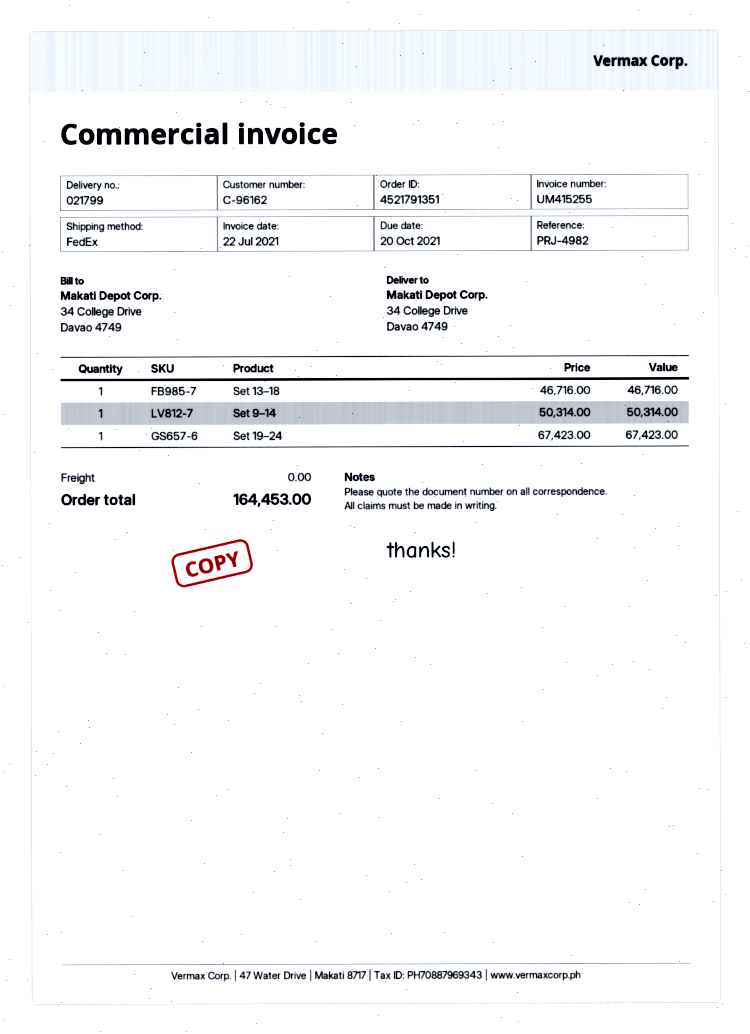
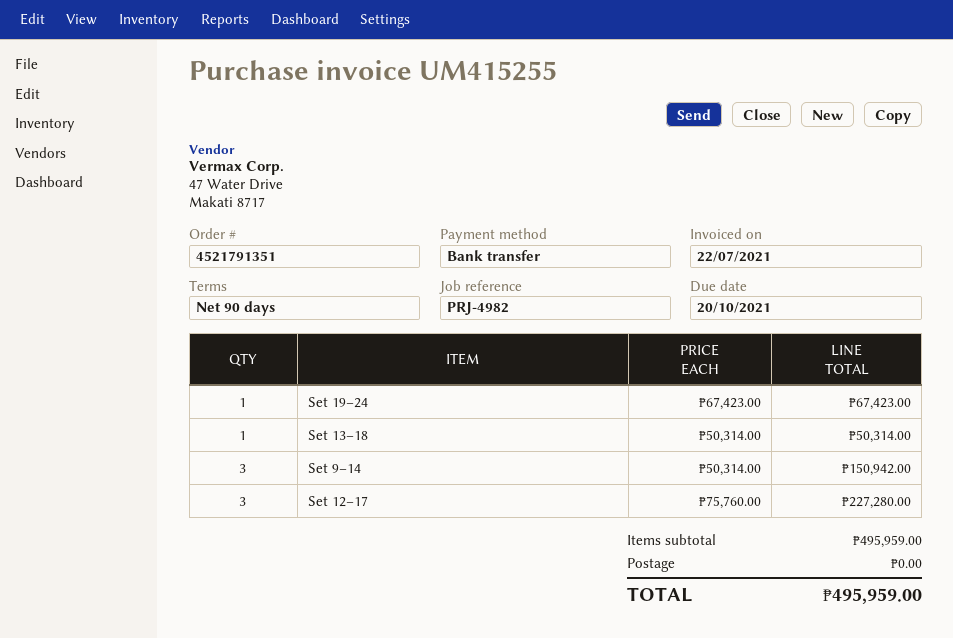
Set 13–18: 1 x 46716.00 = 46716.00 -> 1 x 50314.00 = 50314.00
Set 9–14: 1 x 50314.00 = 50314.00 -> 3 x 50314.00 = 150942.00
Set 12–17: none -> 3 x 75760.00 = 227280.00
total: 164453.00 -> 495959.00

